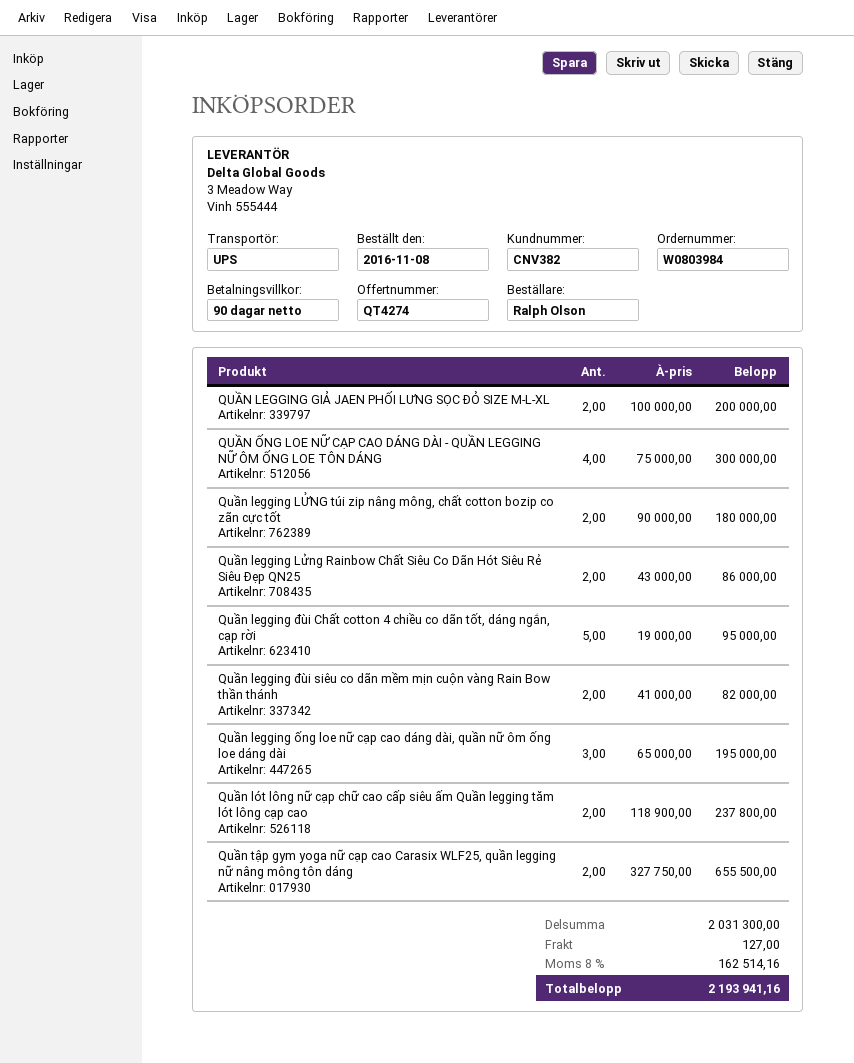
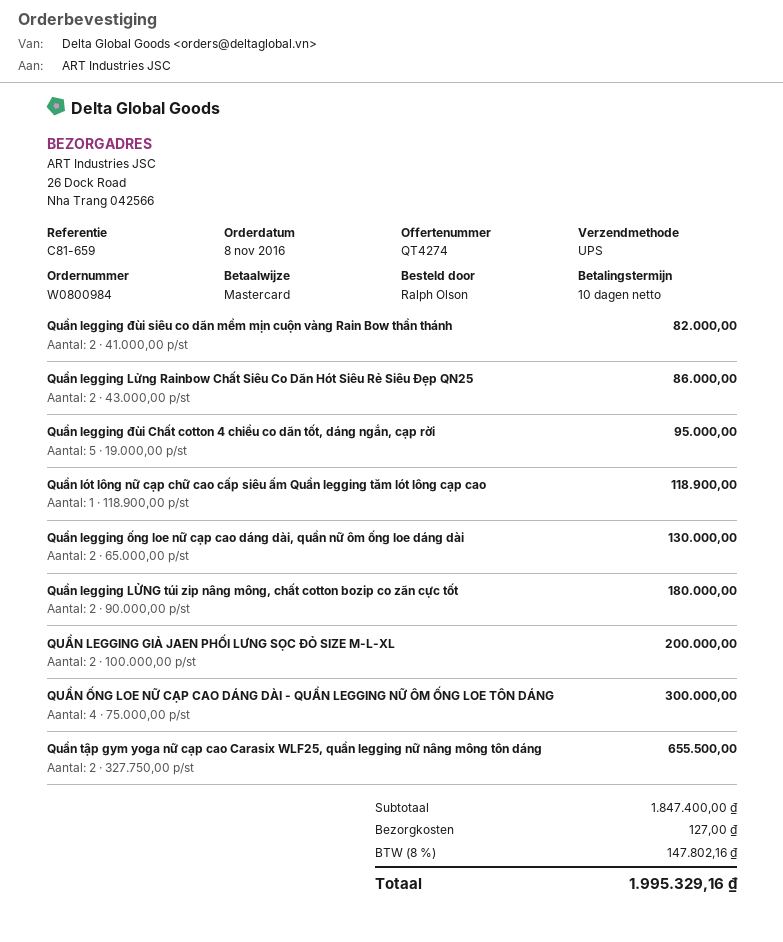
order number: W0803984 -> W0800984
payment terms: 90 days -> 10 days
Quần legging ống loe nữ cạp cao dáng dài, quần nữ ôm ống loe dáng dài: 3 x 65000.00 = 195000.00 -> 2 x 65000.00 = 130000.00
Quần lót lông nữ cạp chữ cao cấp siêu ấm Quần legging tăm lót lông cạp cao: 2 x 118900.00 = 237800.00 -> 1 x 118900.00 = 118900.00
subtotal: 2031300.00 -> 1847400.00
tax: 8% = 162514.16 -> 8% = 147802.16
total: 2193941.16 -> 1995329.16

